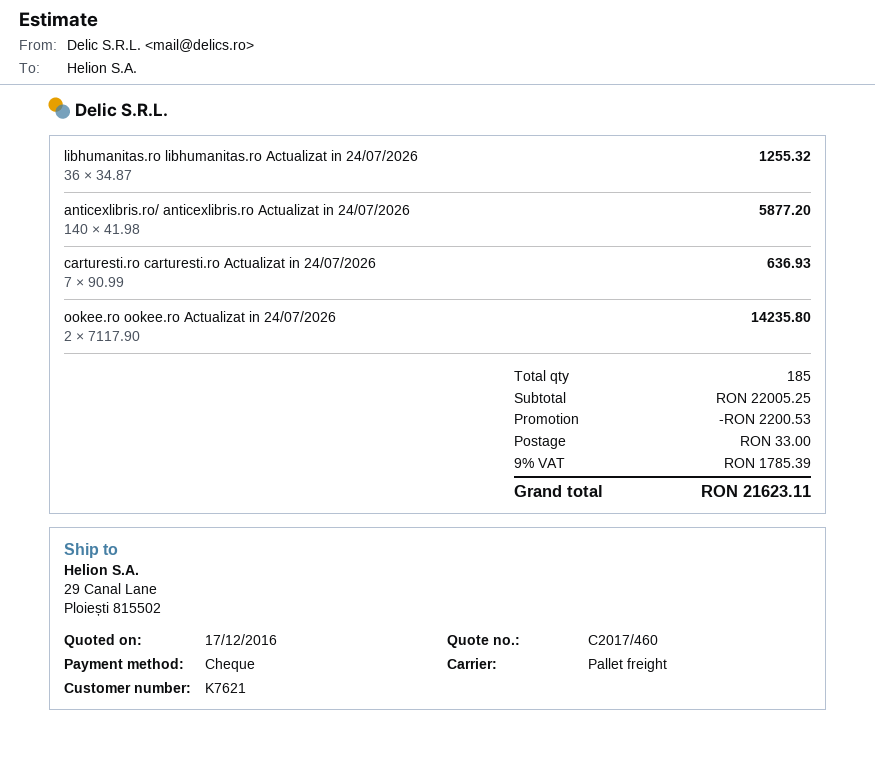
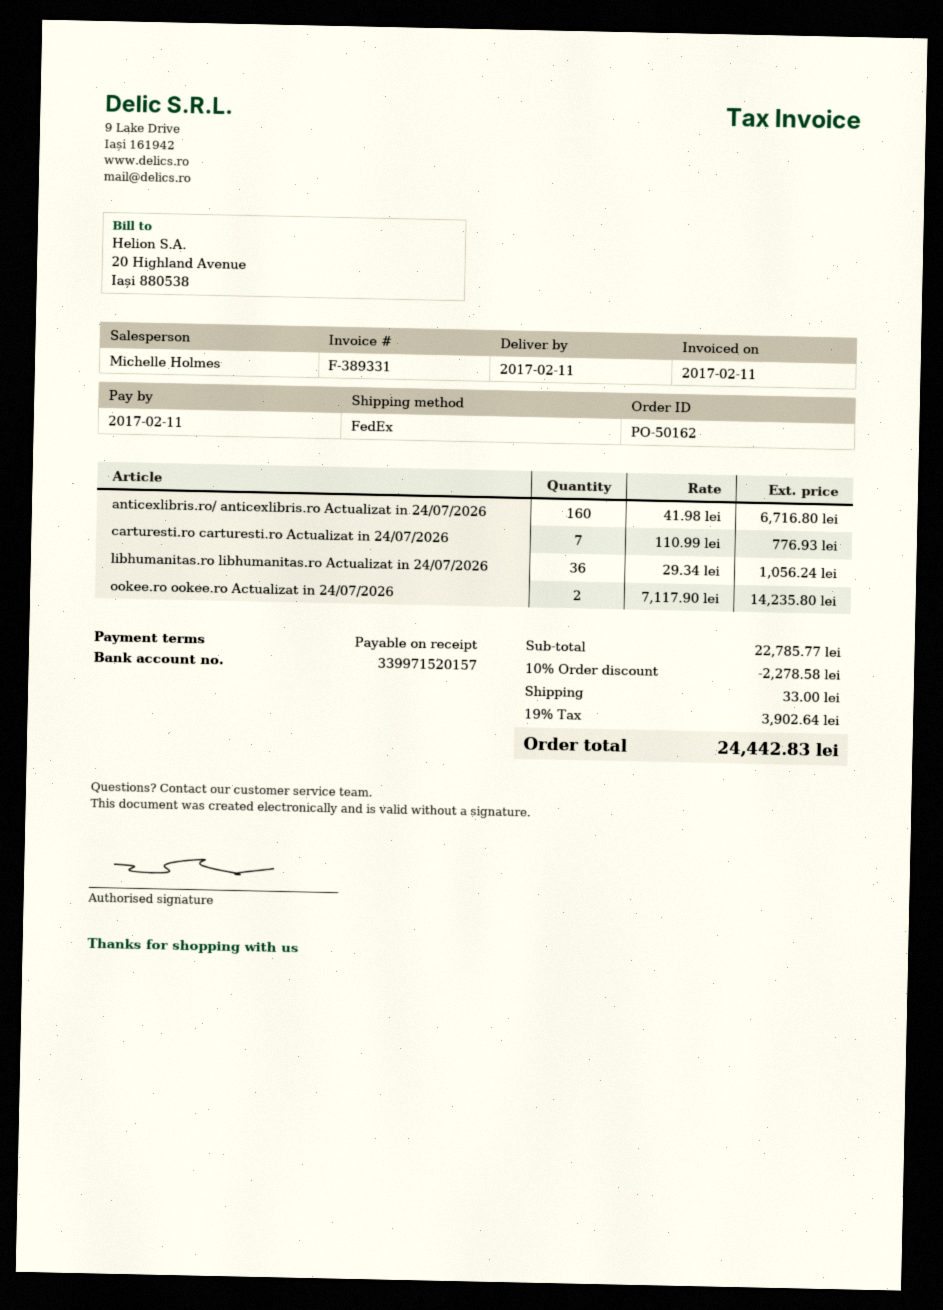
shipping method: pallet freight -> FedEx
libhumanitas.ro libhumanitas.ro Actualizat in 24/07/2026: 36 x 34.87 = 1255.32 -> 36 x 29.34 = 1056.24
anticexlibris.ro/ anticexlibris.ro Actualizat in 24/07/2026: 140 x 41.98 = 5877.20 -> 160 x 41.98 = 6716.80
carturesti.ro carturesti.ro Actualizat in 24/07/2026: 7 x 90.99 = 636.93 -> 7 x 110.99 = 776.93
subtotal: 22005.25 -> 22785.77
discount: 2200.53 -> 2278.58
tax: 9% = 1785.39 -> 19% = 3902.64
total: 21623.11 -> 24442.83

